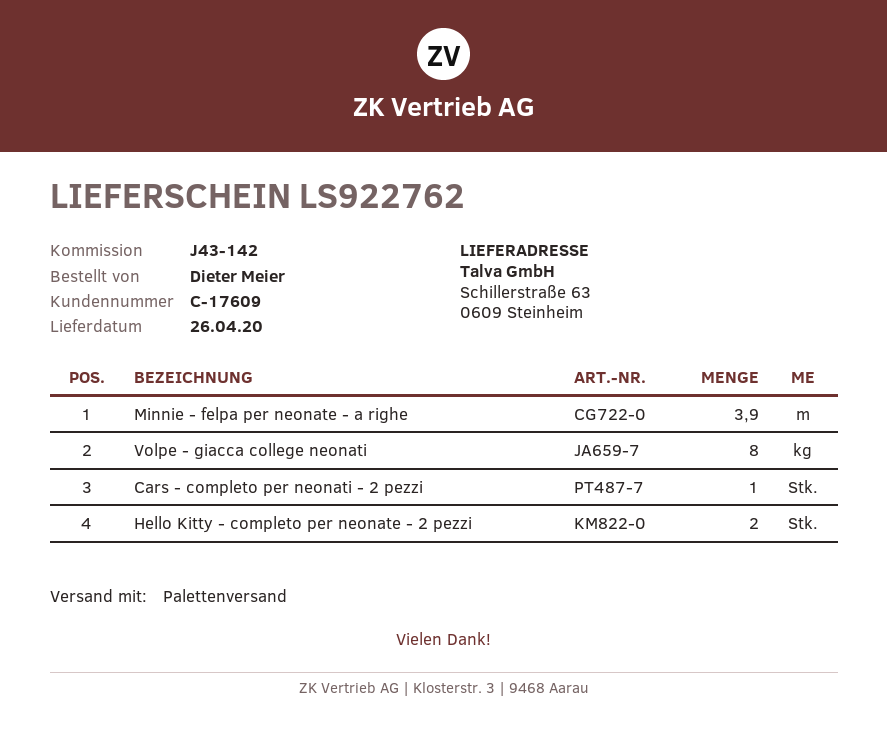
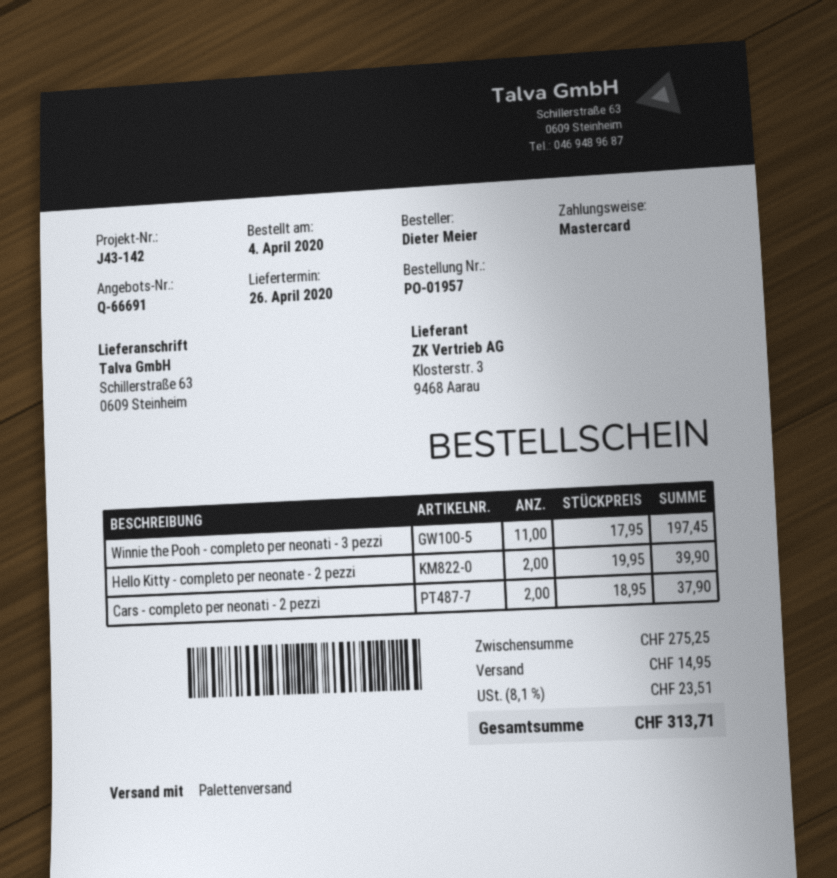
Minnie - felpa per neonate - a righe: 3.9 -> none
Volpe - giacca college neonati: 8 -> none
Cars - completo per neonati - 2 pezzi: 1 -> 2
Winnie the Pooh - completo per neonati - 3 pezzi: none -> 11

